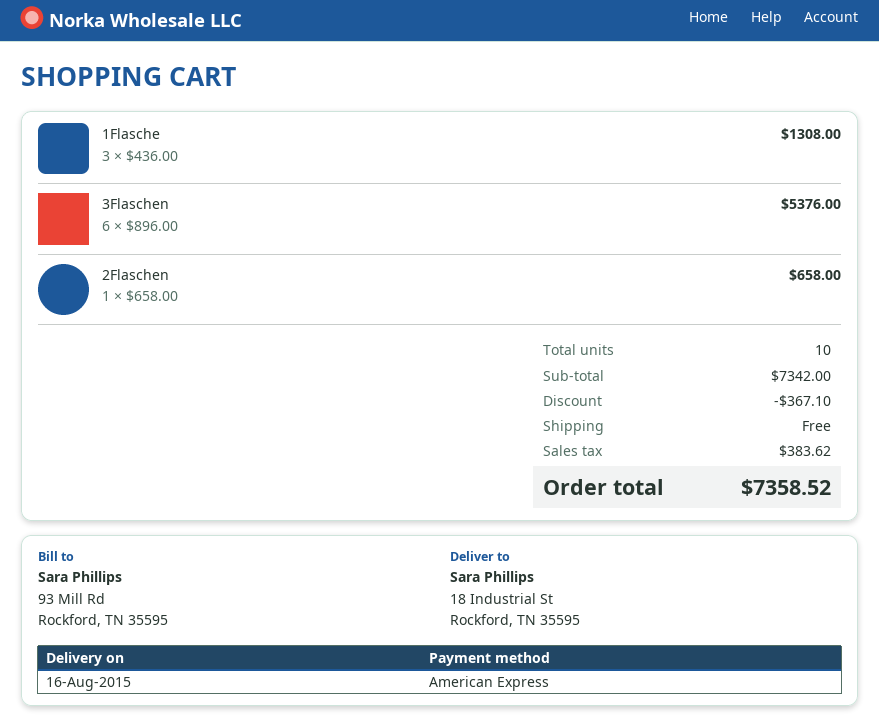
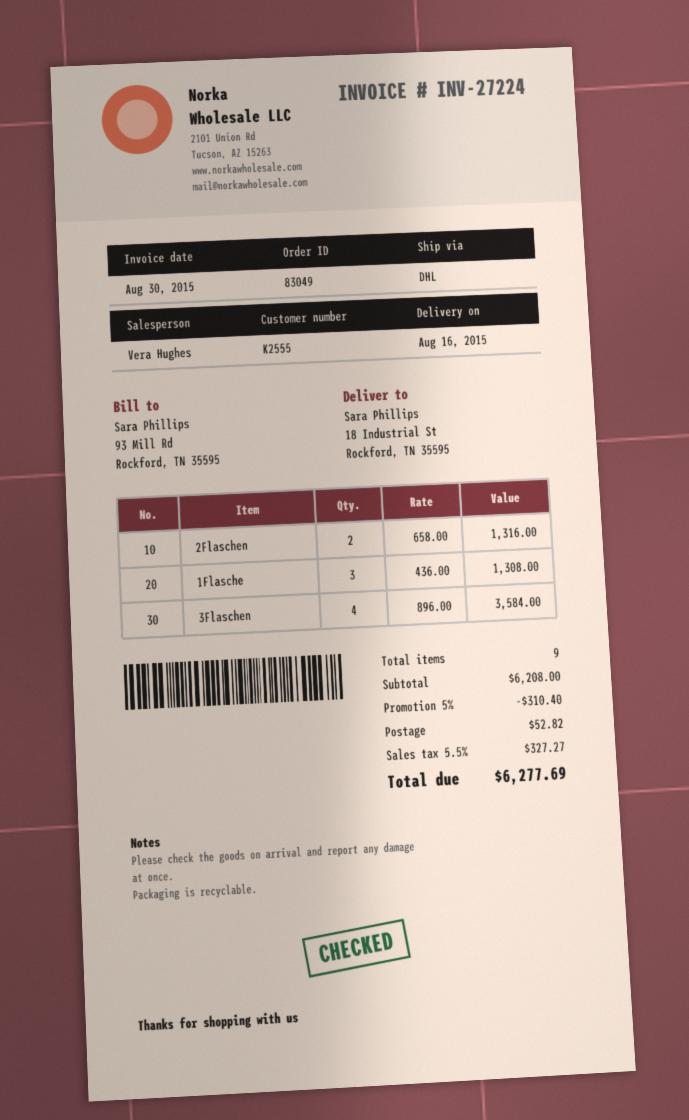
3Flaschen: 6 x 896.00 = 5376.00 -> 4 x 896.00 = 3584.00
2Flaschen: 1 x 658.00 = 658.00 -> 2 x 658.00 = 1316.00
total quantity: 10 -> 9
subtotal: 7342.00 -> 6208.00
discount: 367.10 -> 310.40
shipping: 0.00 -> 52.82
tax: 383.62 -> 327.27
total: 7358.52 -> 6277.69

